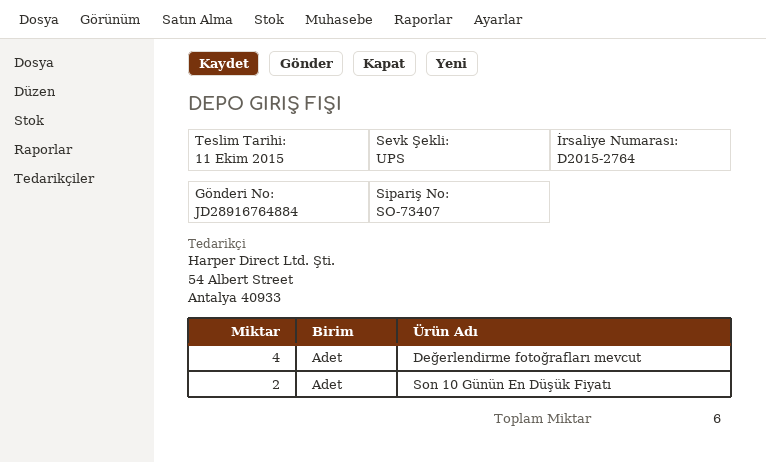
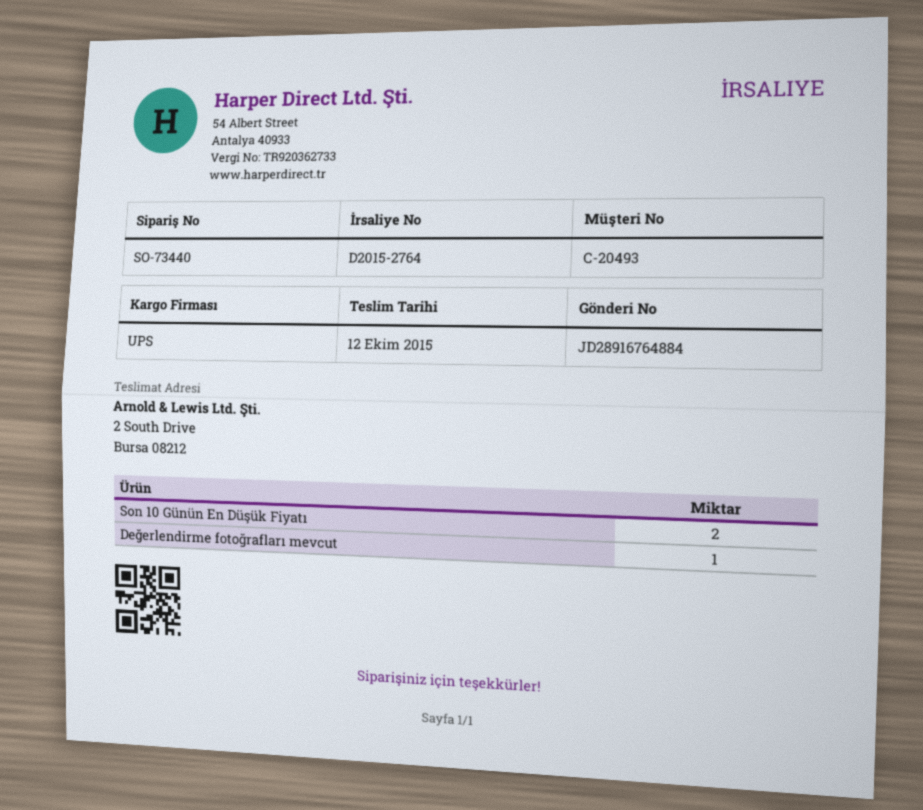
order number: SO-73407 -> SO-73440
delivery date: 2015-10-11 -> 2015-10-12
Değerlendirme fotoğrafları mevcut: 4 -> 1

